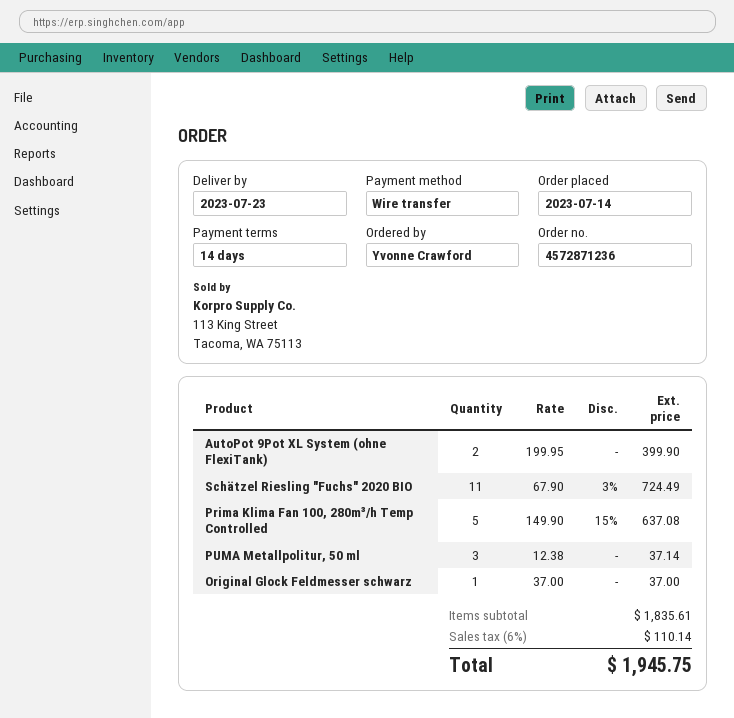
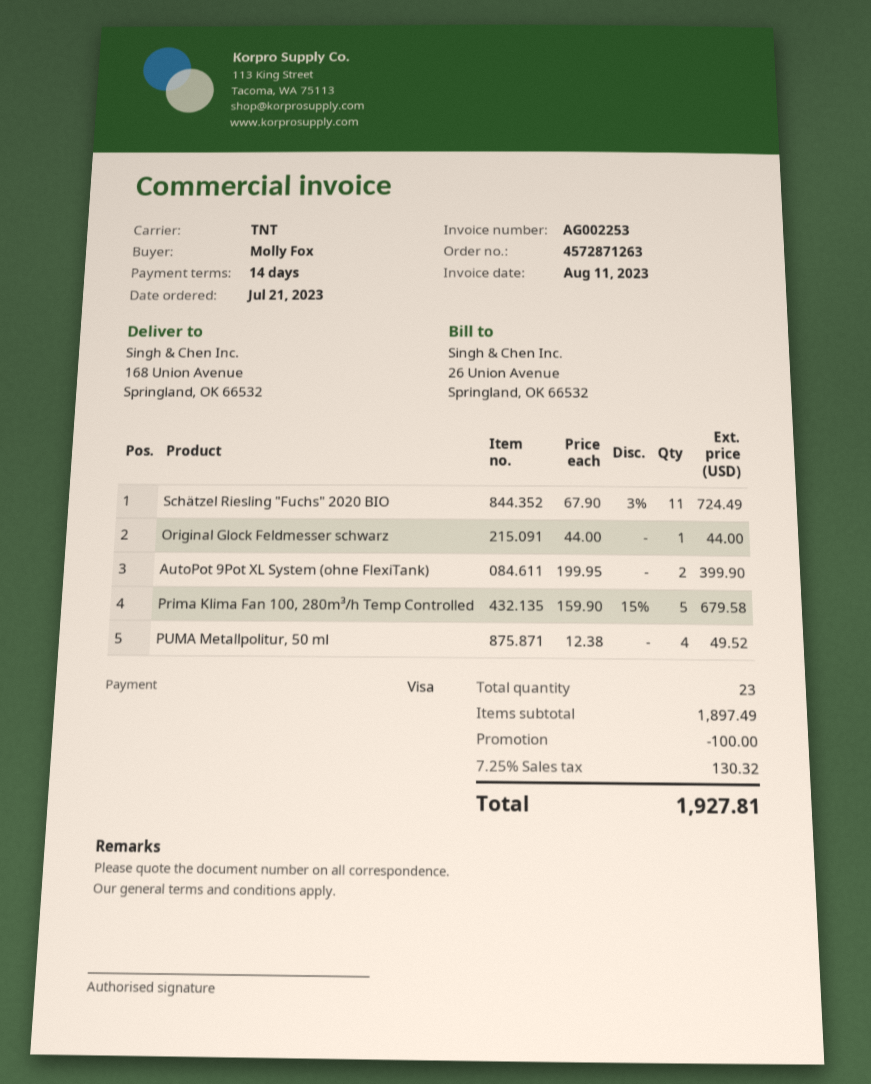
order number: 4572871236 -> 4572871263
order date: 2023-07-14 -> 2023-07-21
ordered by: Yvonne Crawford -> Molly Fox
payment method: bank transfer -> Visa
Prima Klima Fan 100, 280m³/h Temp Controlled: 5 x 149.90 - 15% = 637.08 -> 5 x 159.90 - 15% = 679.58
PUMA Metallpolitur, 50 ml: 3 x 12.38 = 37.14 -> 4 x 12.38 = 49.52
Original Glock Feldmesser schwarz: 1 x 37.00 = 37.00 -> 1 x 44.00 = 44.00
subtotal: 1835.61 -> 1897.49
discount: none -> 100.00
tax: 6% = 110.14 -> 7.25% = 130.32
total: 1945.75 -> 1927.81

